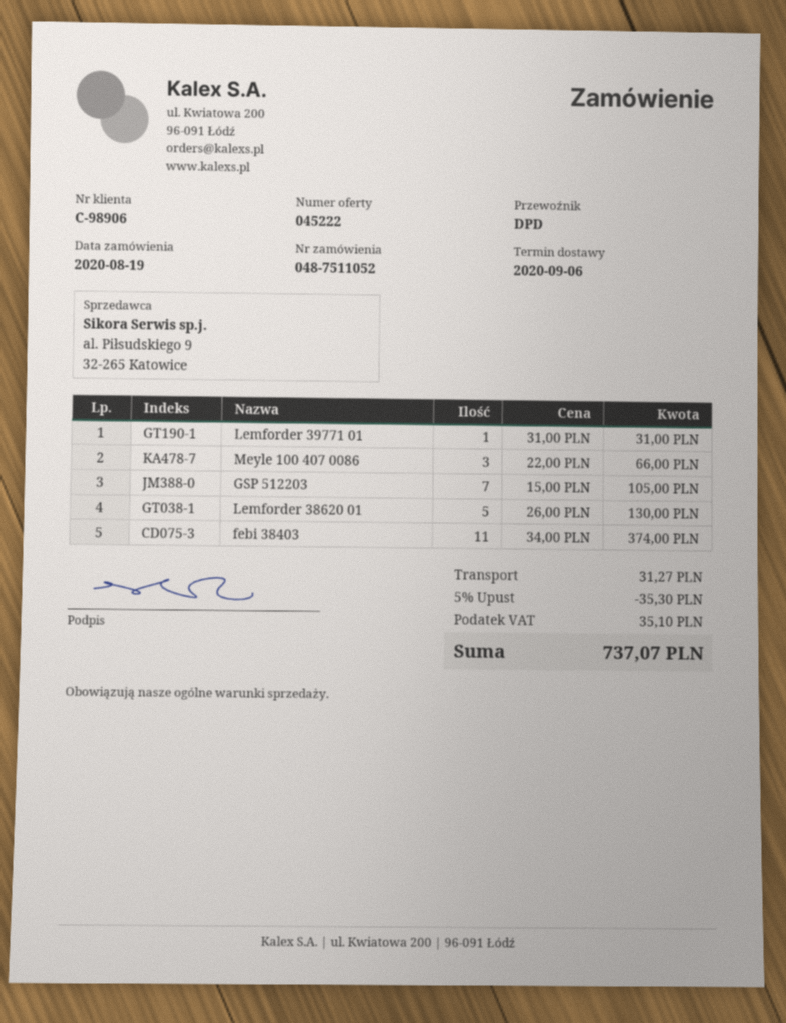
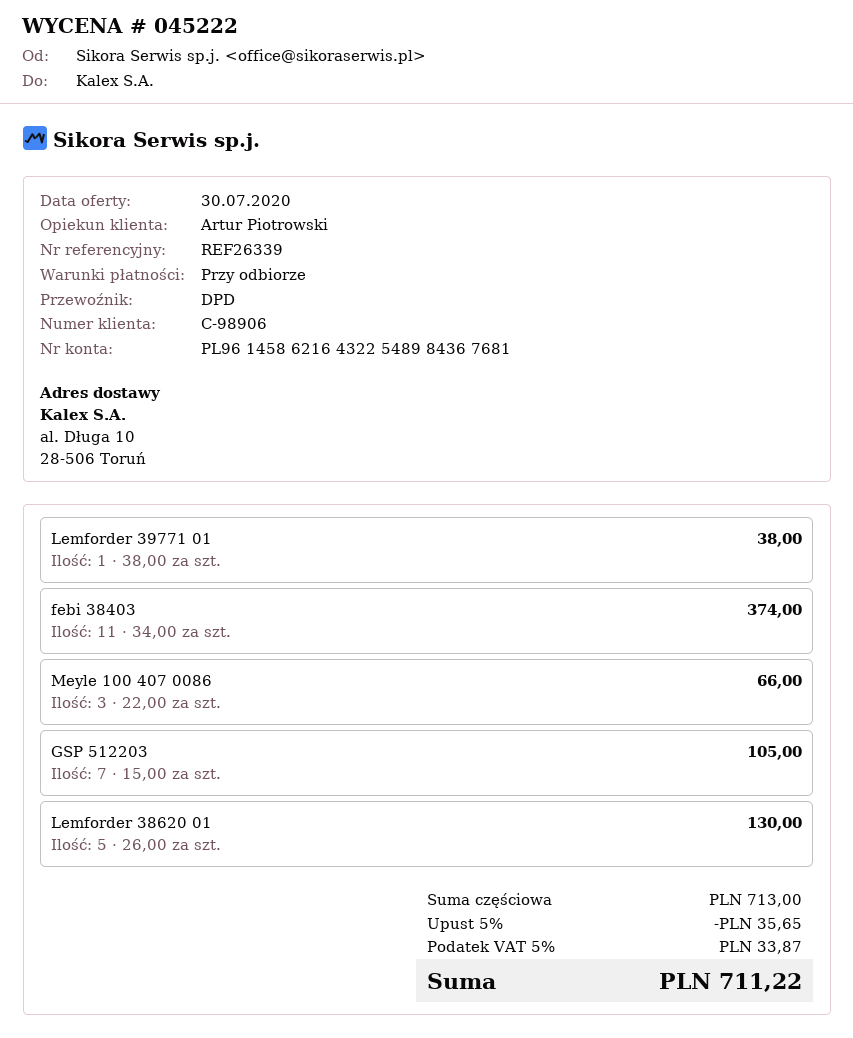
Lemforder 39771 01: 1 x 31.00 = 31.00 -> 1 x 38.00 = 38.00
discount: 5% = 35.30 -> 5% = 35.65
shipping: 31.27 -> none
tax: 35.10 -> 33.87
total: 737.07 -> 711.22

